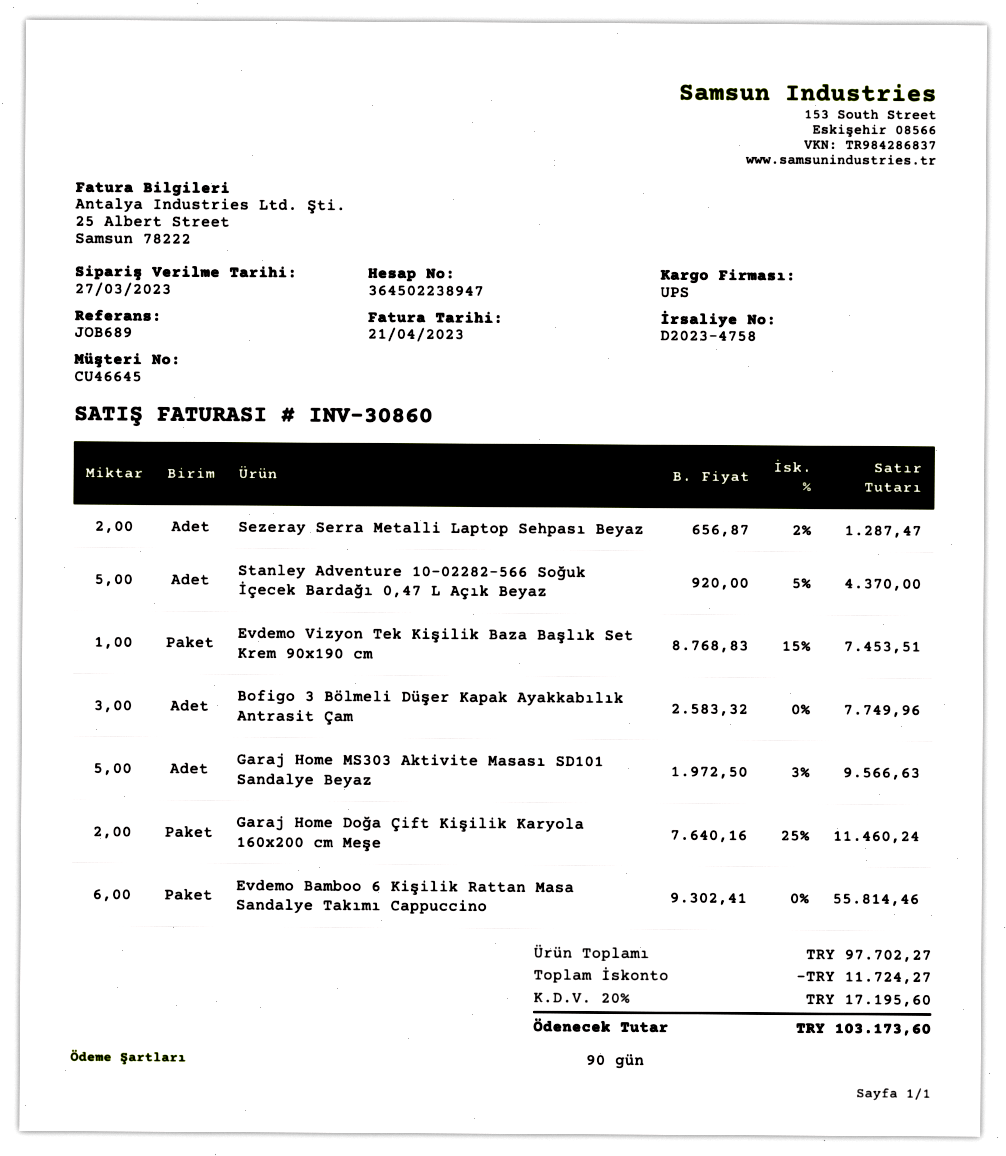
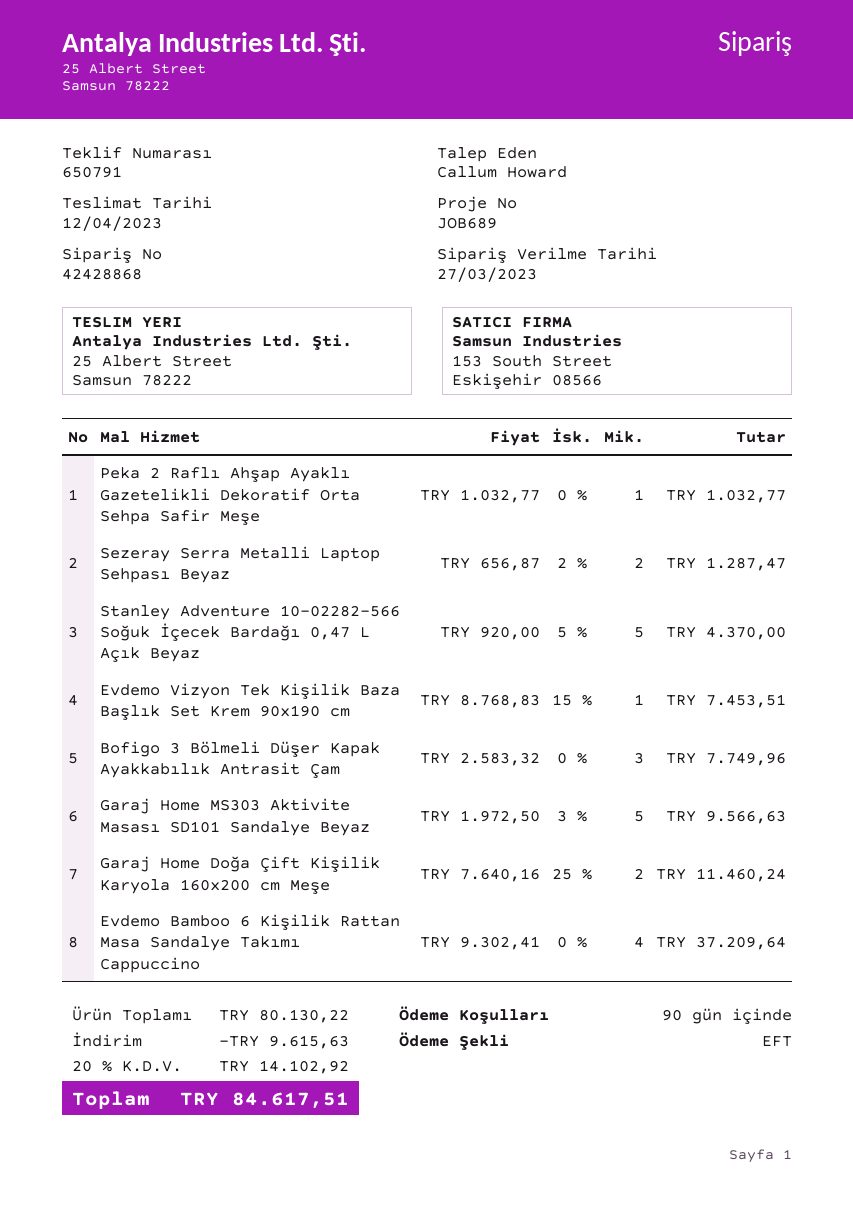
Evdemo Bamboo 6 Kişilik Rattan Masa Sandalye Takımı Cappuccino: 6 x 9302.41 = 55814.46 -> 4 x 9302.41 = 37209.64
Peka 2 Raflı Ahşap Ayaklı Gazetelikli Dekoratif Orta Sehpa Safir Meşe: none -> 1 x 1032.77 = 1032.77
subtotal: 97702.27 -> 80130.22
discount: 11724.27 -> 9615.63
tax: 20% = 17195.60 -> 20% = 14102.92
total: 103173.60 -> 84617.51

